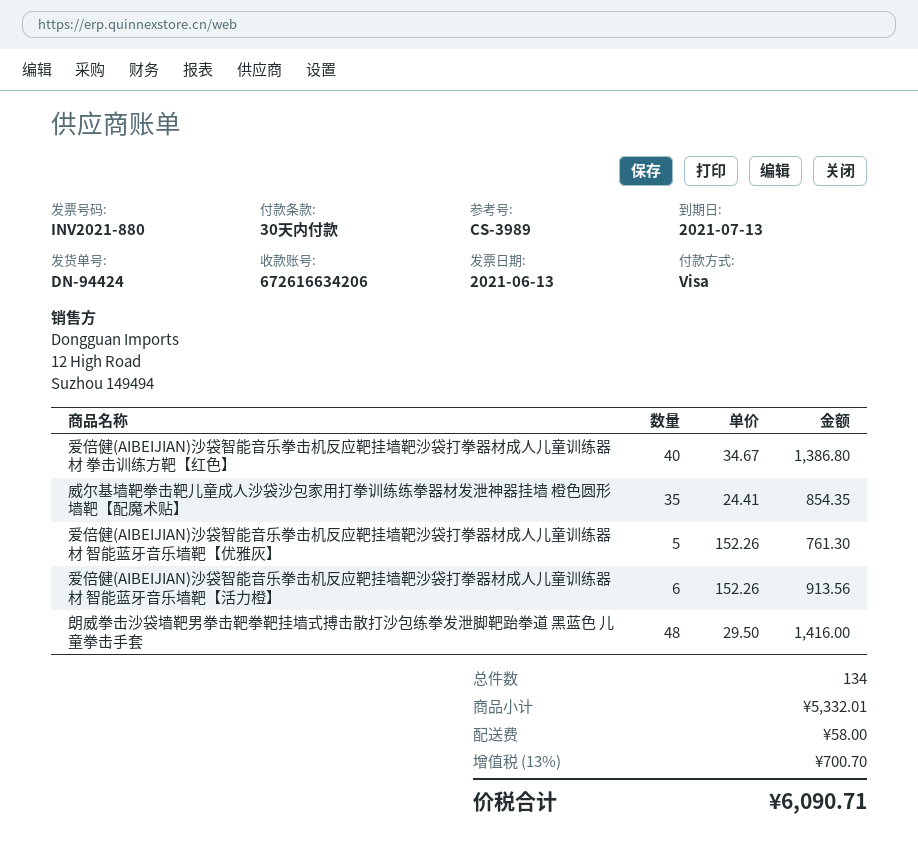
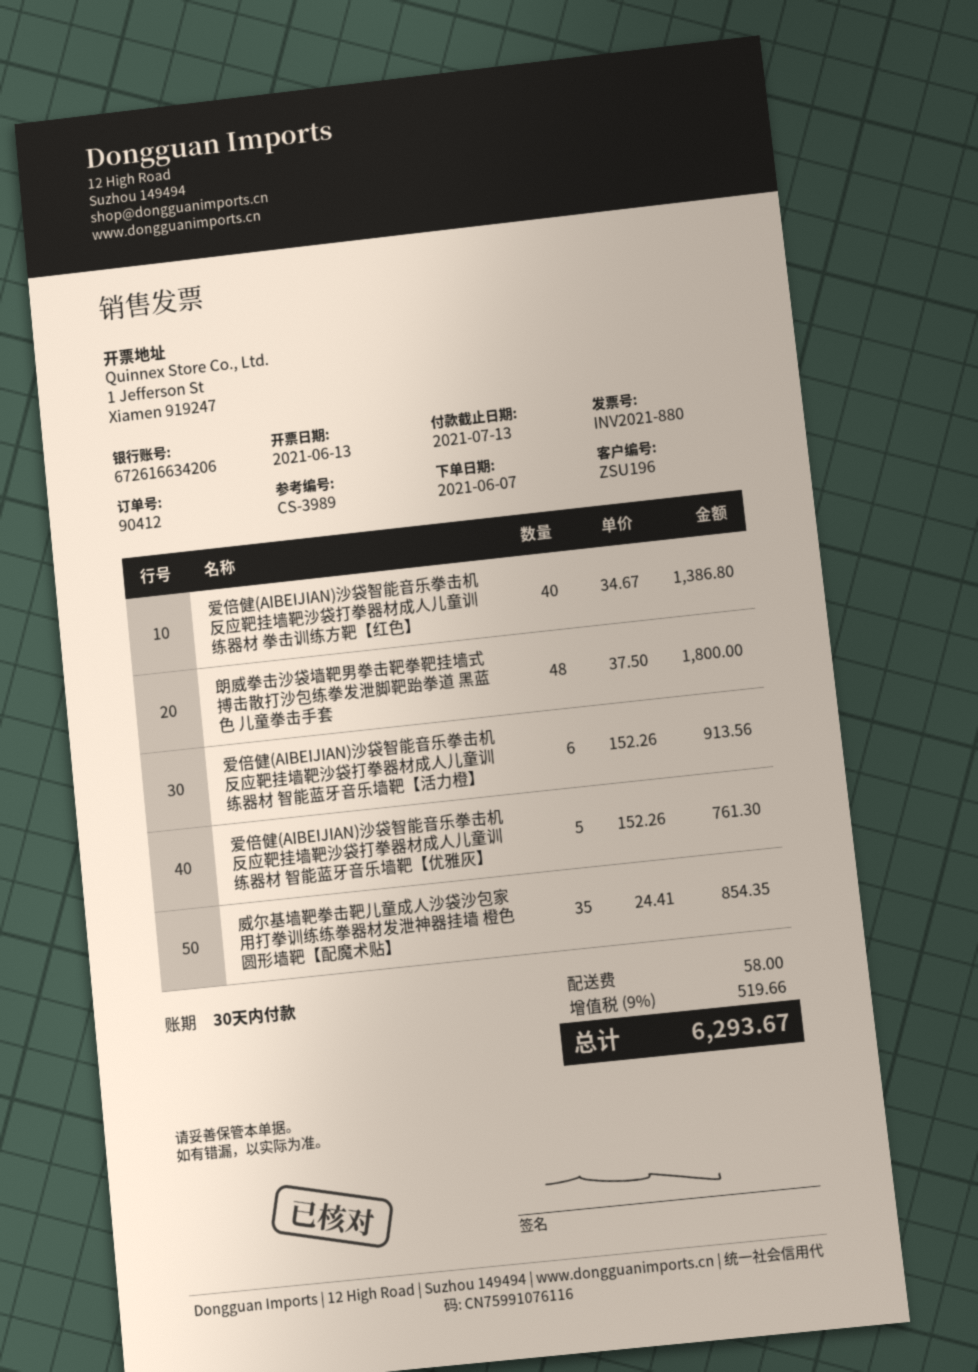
朗威拳击沙袋墙靶男拳击靶拳靶挂墙式搏击散打沙包练拳发泄脚靶跆拳道 黑蓝色 儿童拳击手套: 48 x 29.50 = 1416.00 -> 48 x 37.50 = 1800.00
tax: 13% = 700.70 -> 9% = 519.66
total: 6090.71 -> 6293.67

